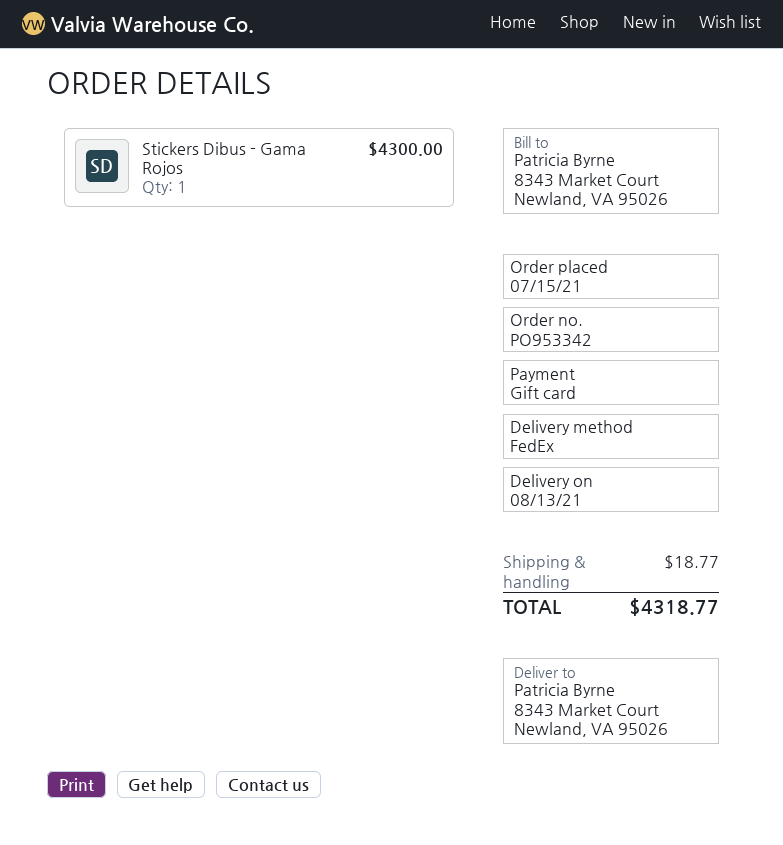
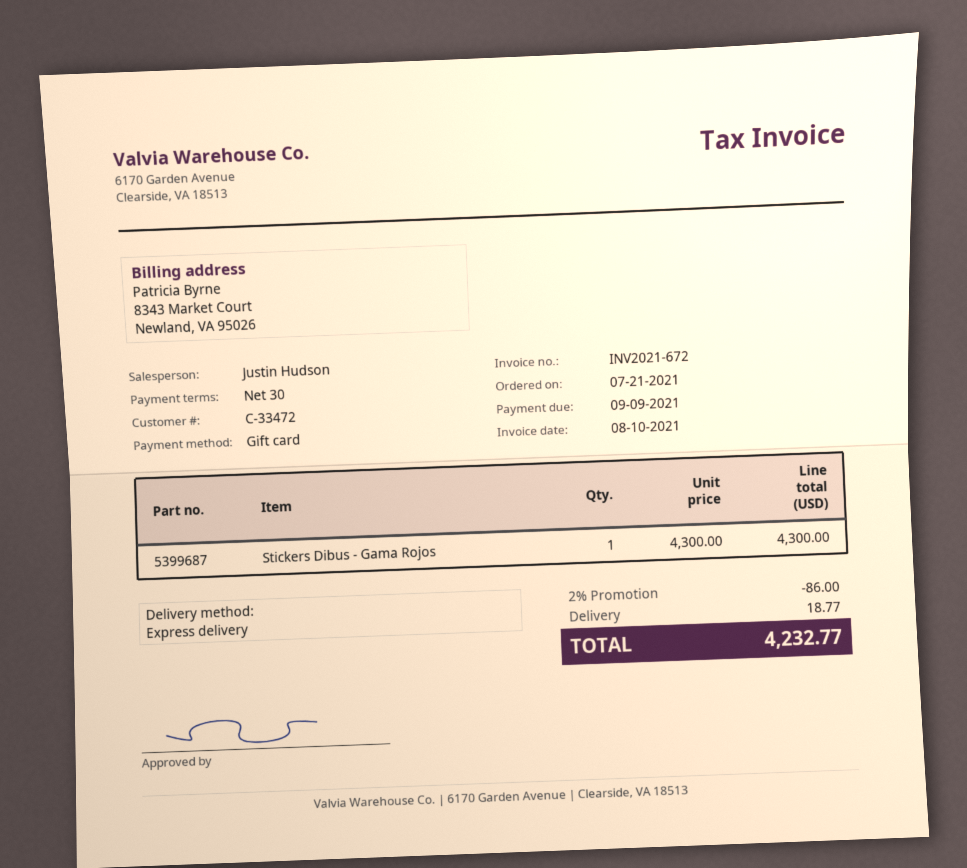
order date: 2021-07-15 -> 2021-07-21
shipping method: FedEx -> express
discount: none -> 2% = 86.00
total: 4318.77 -> 4232.77

